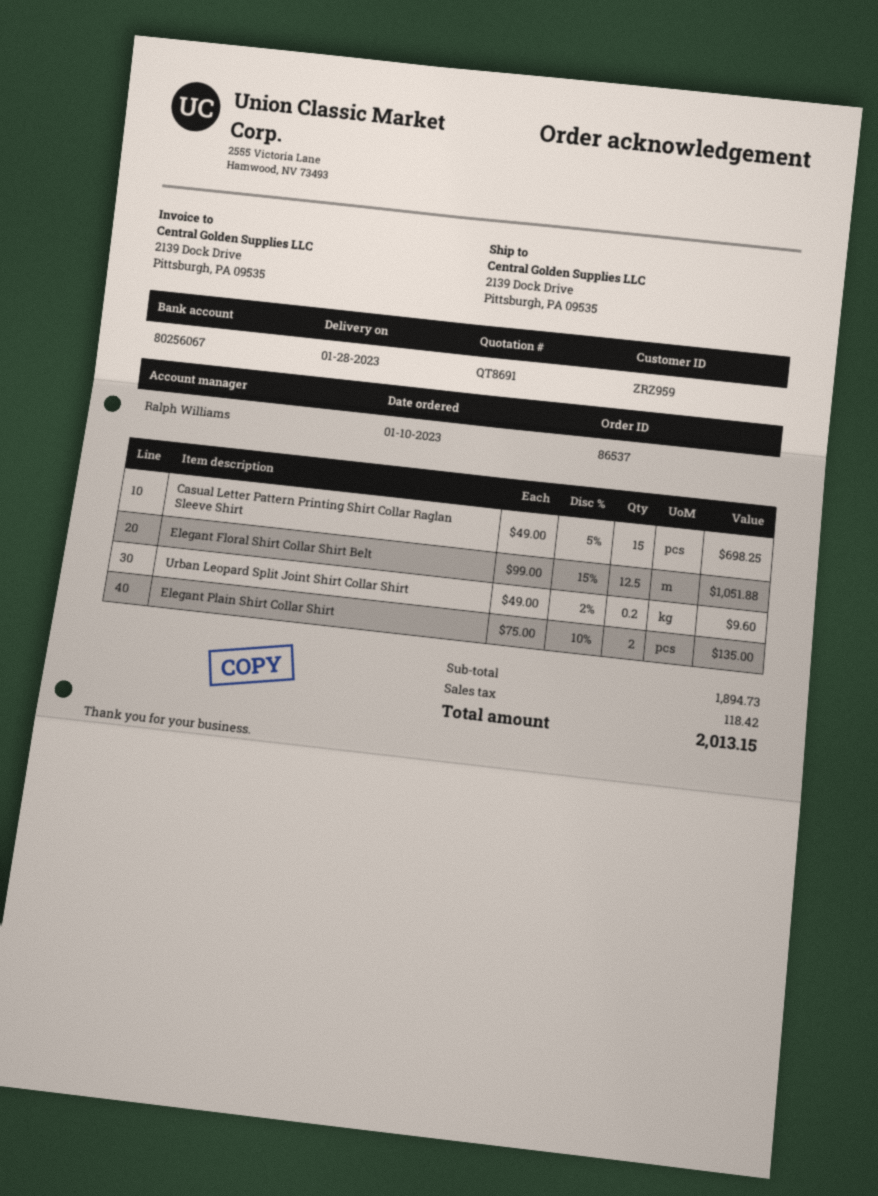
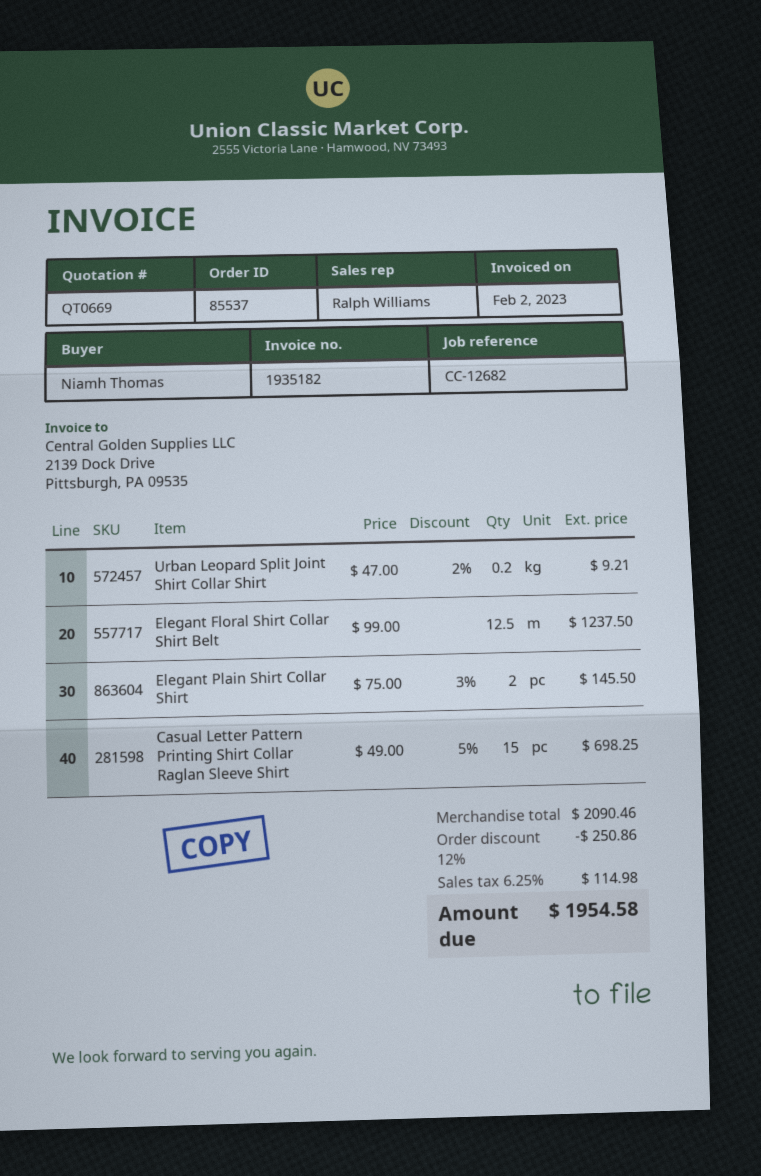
quote number: QT8691 -> QT0669
order number: 86537 -> 85537
Elegant Floral Shirt Collar Shirt Belt: 12.5 x 99.00 - 15% = 1051.88 -> 12.5 x 99.00 = 1237.50
Urban Leopard Split Joint Shirt Collar Shirt: 0.2 x 49.00 - 2% = 9.60 -> 0.2 x 47.00 - 2% = 9.21
Elegant Plain Shirt Collar Shirt: 2 x 75.00 - 10% = 135.00 -> 2 x 75.00 - 3% = 145.50
subtotal: 1894.73 -> 2090.46
discount: none -> 12% = 250.86
tax: 118.42 -> 114.98
total: 2013.15 -> 1954.58

